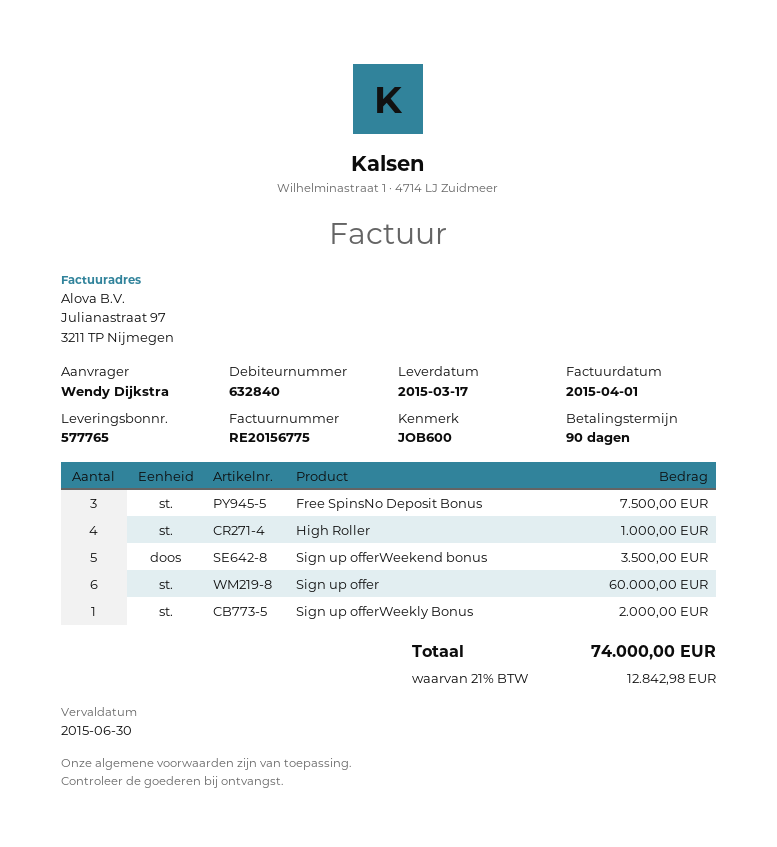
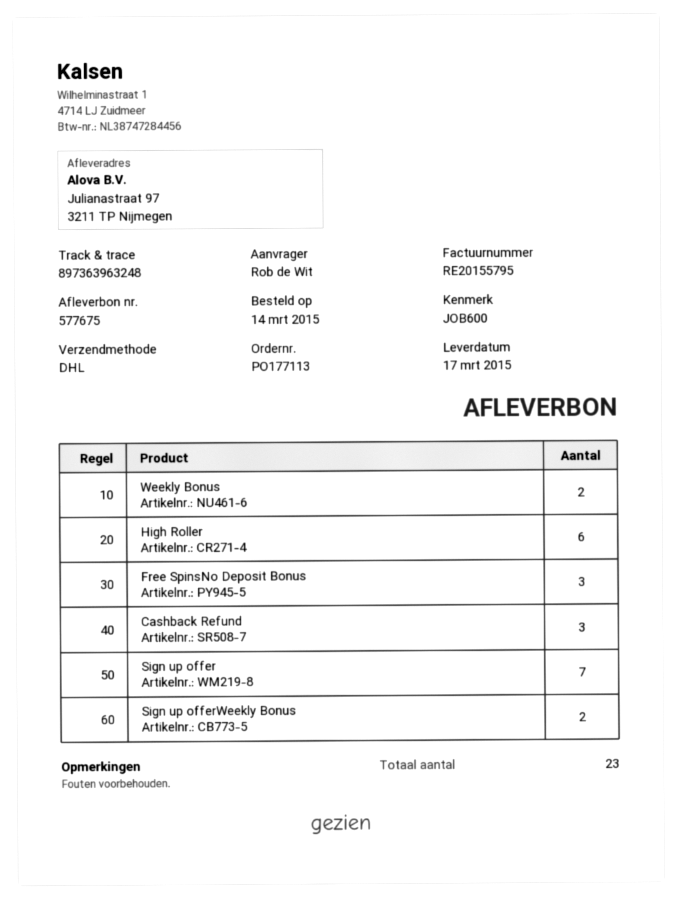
delivery note number: 577765 -> 577675
invoice number: RE20156775 -> RE20155795
ordered by: Wendy Dijkstra -> Rob de Wit
High Roller: 4 -> 6
Sign up offerWeekend bonus: 5 -> none
Sign up offer: 6 -> 7
Sign up offerWeekly Bonus: 1 -> 2
Weekly Bonus: none -> 2
Cashback Refund: none -> 3

